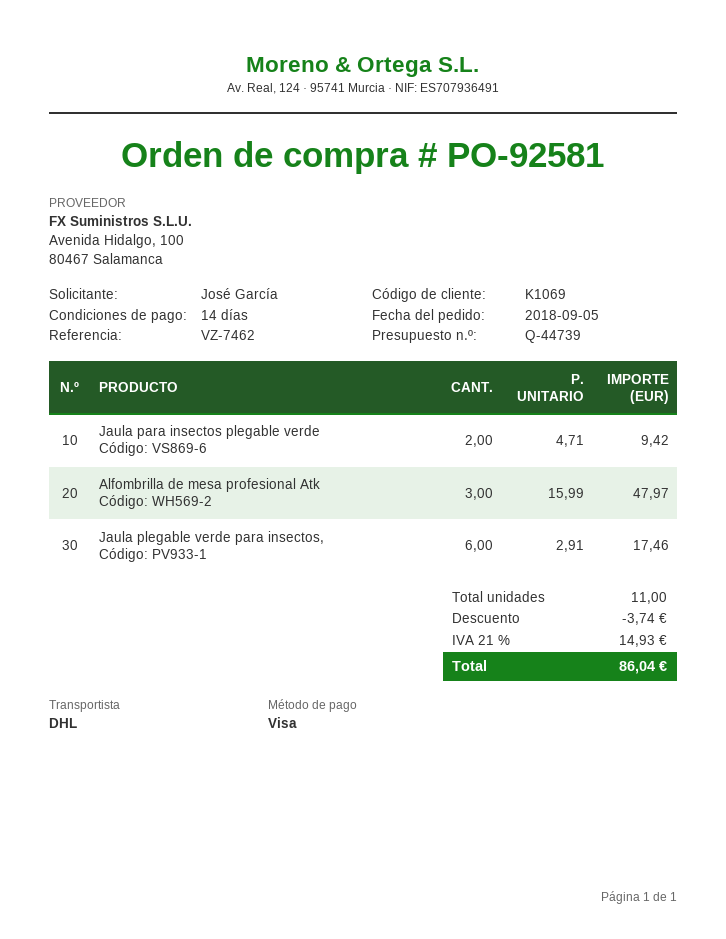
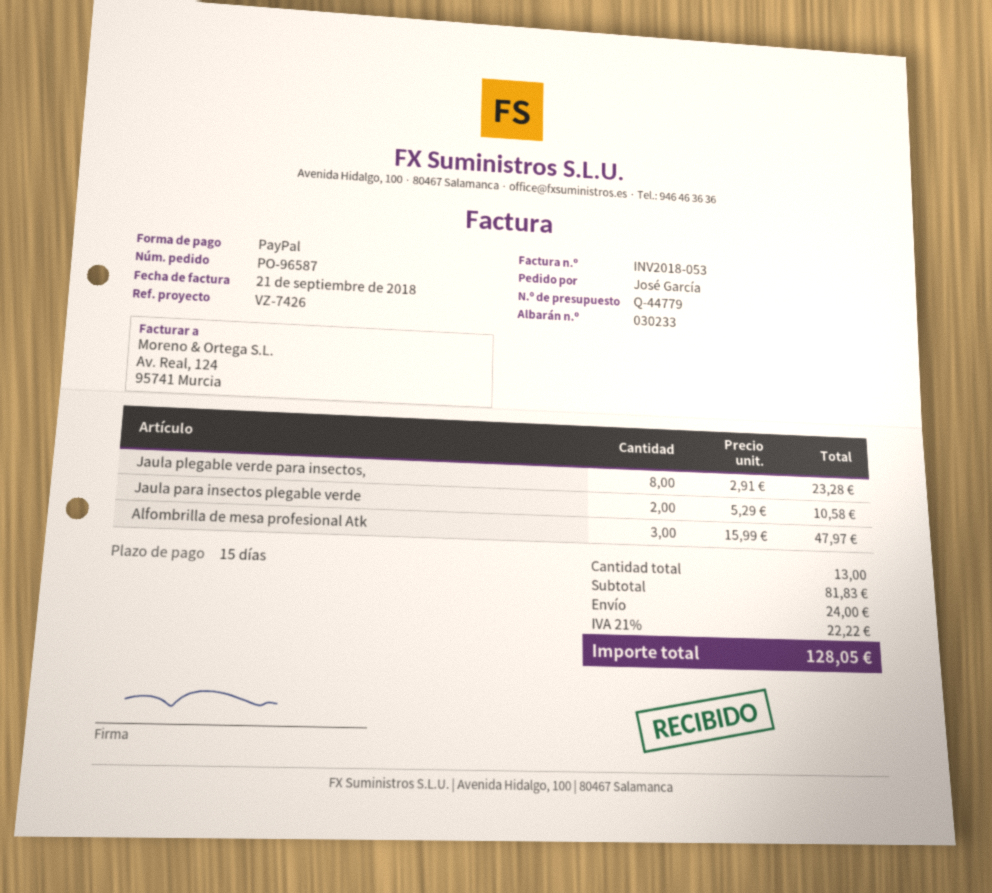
quote number: Q-44739 -> Q-44779
order number: PO-92581 -> PO-96587
payment terms: 14 days -> 15 days
reference: VZ-7462 -> VZ-7426
payment method: Visa -> PayPal
Jaula para insectos plegable verde: 2 x 4.71 = 9.42 -> 2 x 5.29 = 10.58
Jaula plegable verde para insectos,: 6 x 2.91 = 17.46 -> 8 x 2.91 = 23.28
total quantity: 11 -> 13
discount: 3.74 -> none
shipping: none -> 24.00
tax: 21% = 14.93 -> 21% = 22.22
total: 86.04 -> 128.05

